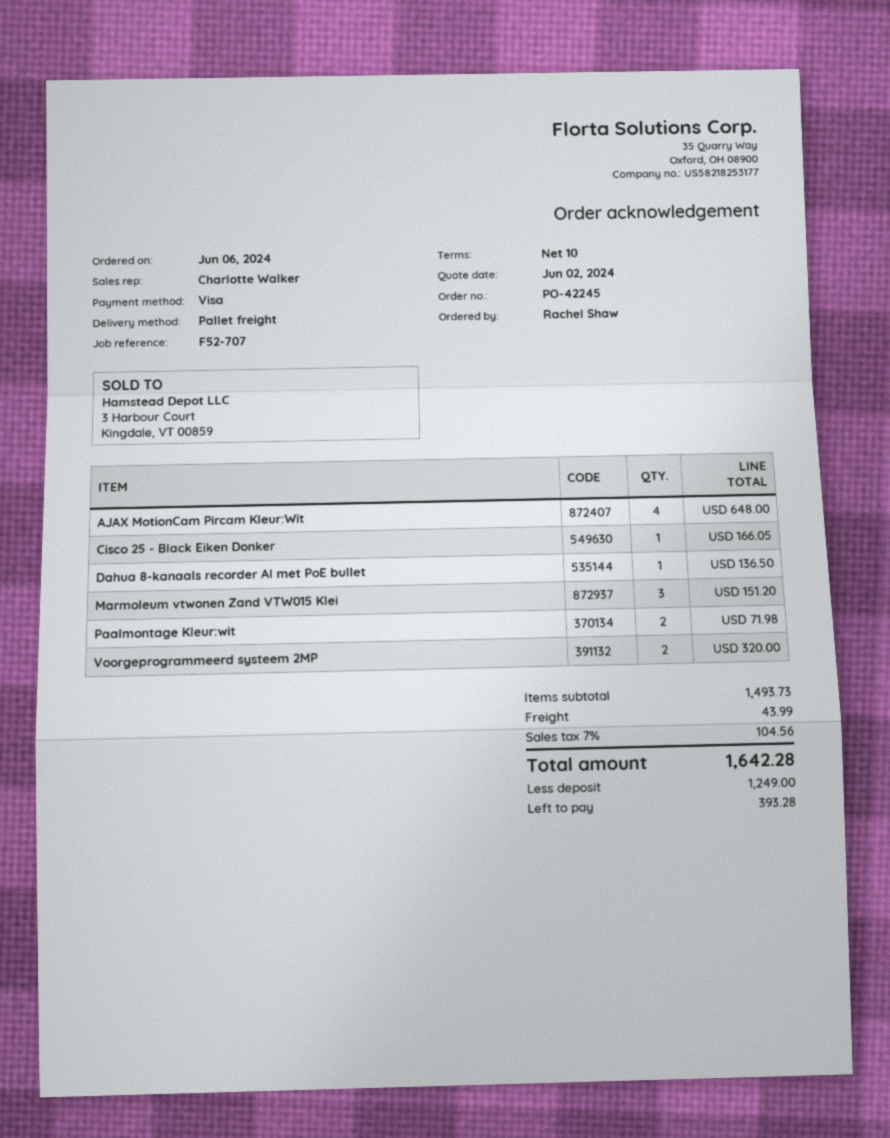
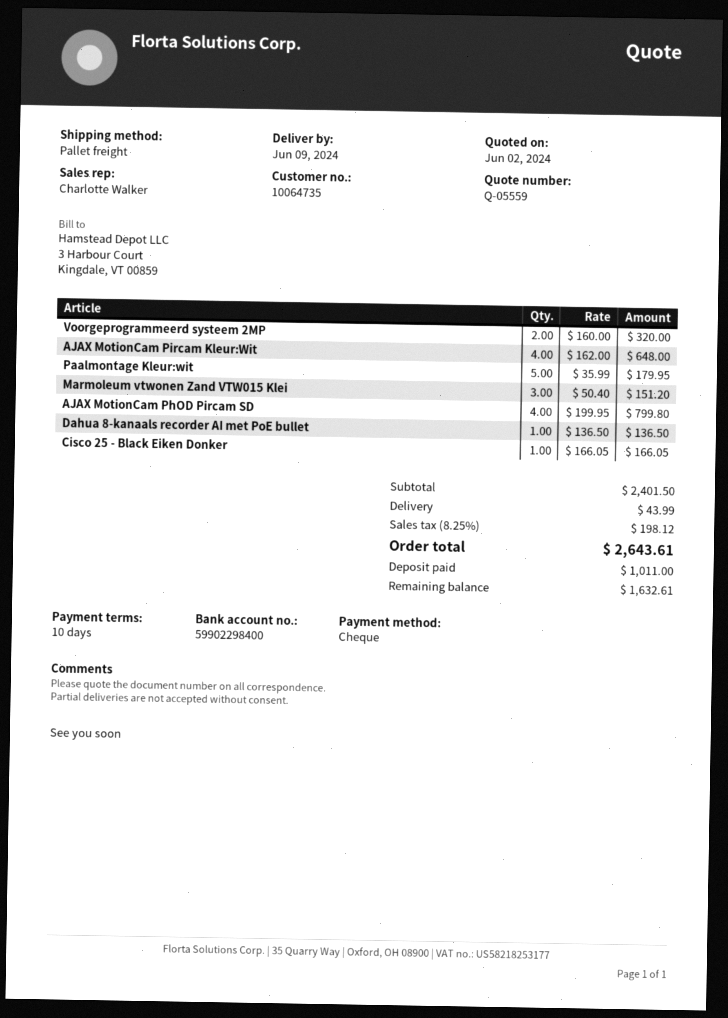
payment method: Visa -> cheque
Paalmontage Kleur:wit: 2 for 71.98 -> 5 for 179.95
AJAX MotionCam PhOD Pircam SD: none -> 4 for 799.80
subtotal: 1493.73 -> 2401.50
tax: 7% = 104.56 -> 8.25% = 198.12
total: 1642.28 -> 2643.61
deposit: 1249.00 -> 1011.00
balance: 393.28 -> 1632.61

